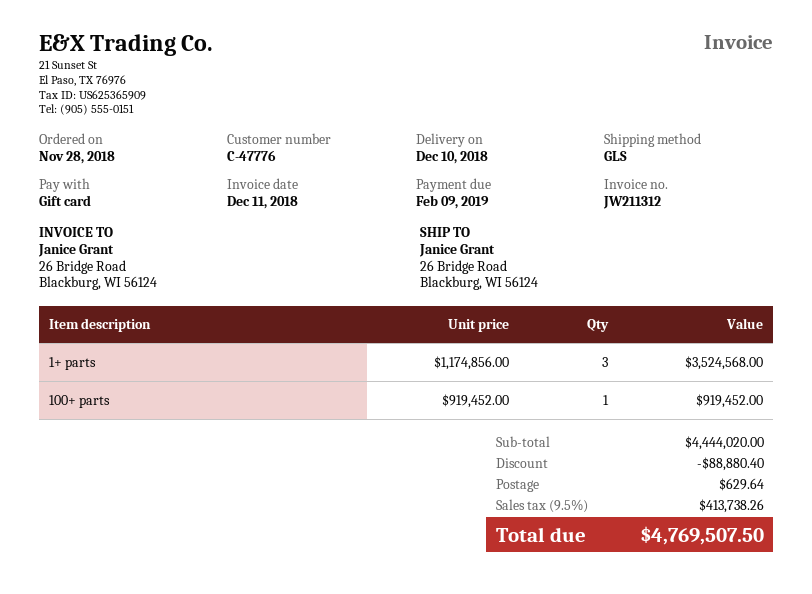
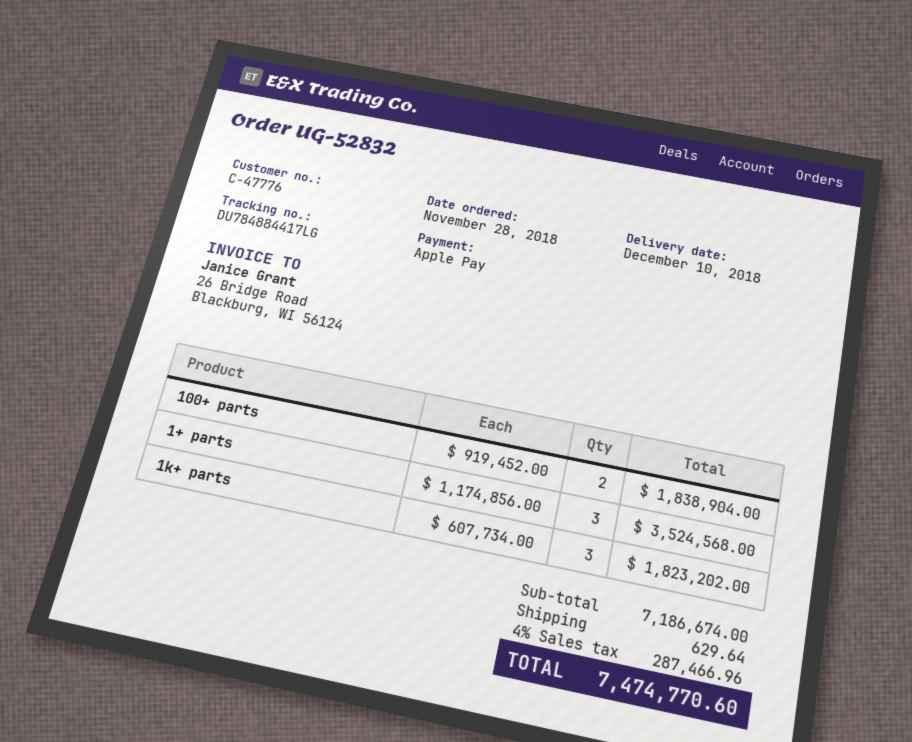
payment method: gift card -> Apple Pay
100+ parts: 1 x 919452.00 = 919452.00 -> 2 x 919452.00 = 1838904.00
1k+ parts: none -> 3 x 607734.00 = 1823202.00
subtotal: 4444020.00 -> 7186674.00
discount: 88880.40 -> none
tax: 9.5% = 413738.26 -> 4% = 287466.96
total: 4769507.50 -> 7474770.60

